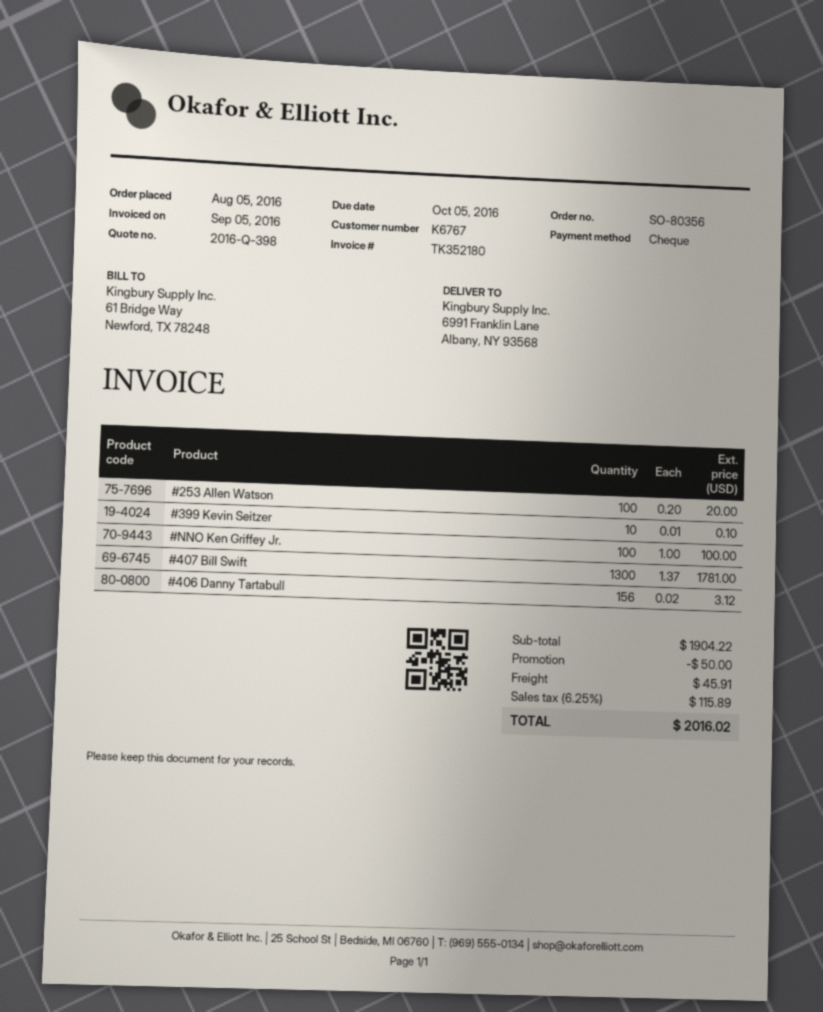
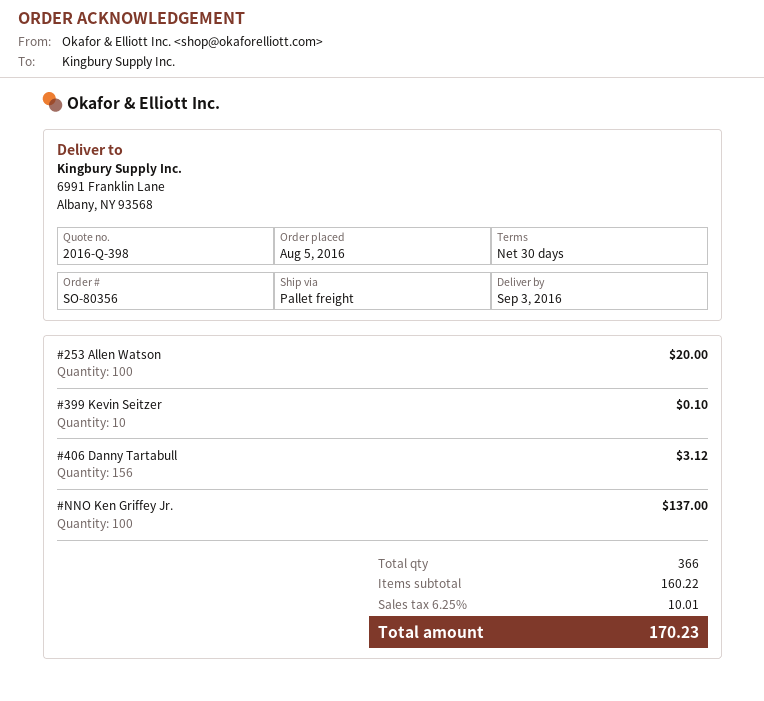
#NNO Ken Griffey Jr.: 100 for 100.00 -> 100 for 137.00
#407 Bill Swift: 1300 for 1781.00 -> none
subtotal: 1904.22 -> 160.22
discount: 50.00 -> none
shipping: 45.91 -> none
tax: 6.25% = 115.89 -> 6.25% = 10.01
total: 2016.02 -> 170.23

